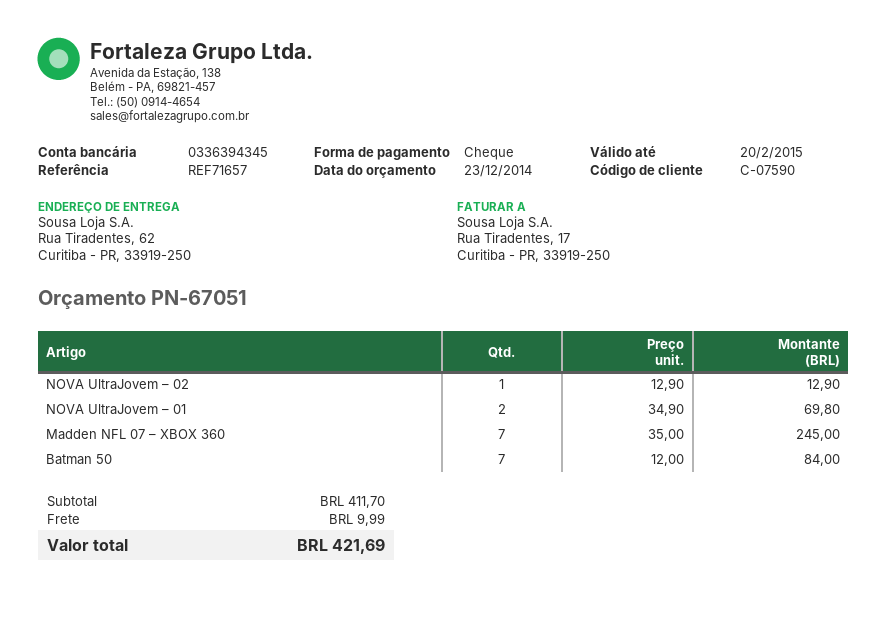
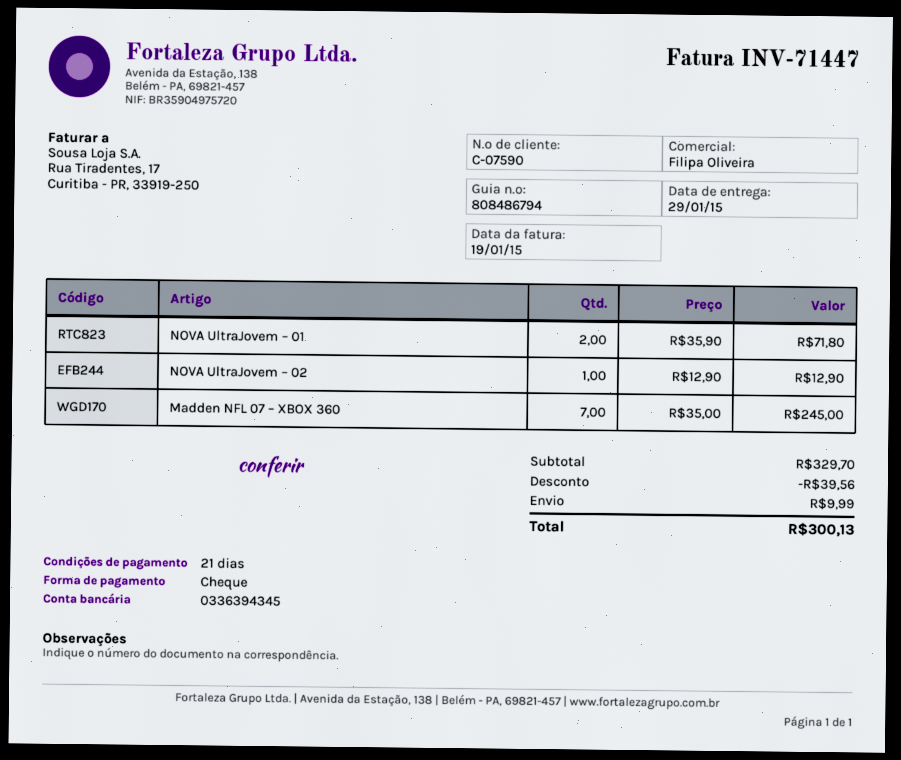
NOVA UltraJovem – 01: 2 x 34.90 = 69.80 -> 2 x 35.90 = 71.80
Batman 50: 7 x 12.00 = 84.00 -> none
subtotal: 411.70 -> 329.70
discount: none -> 39.56
total: 421.69 -> 300.13

